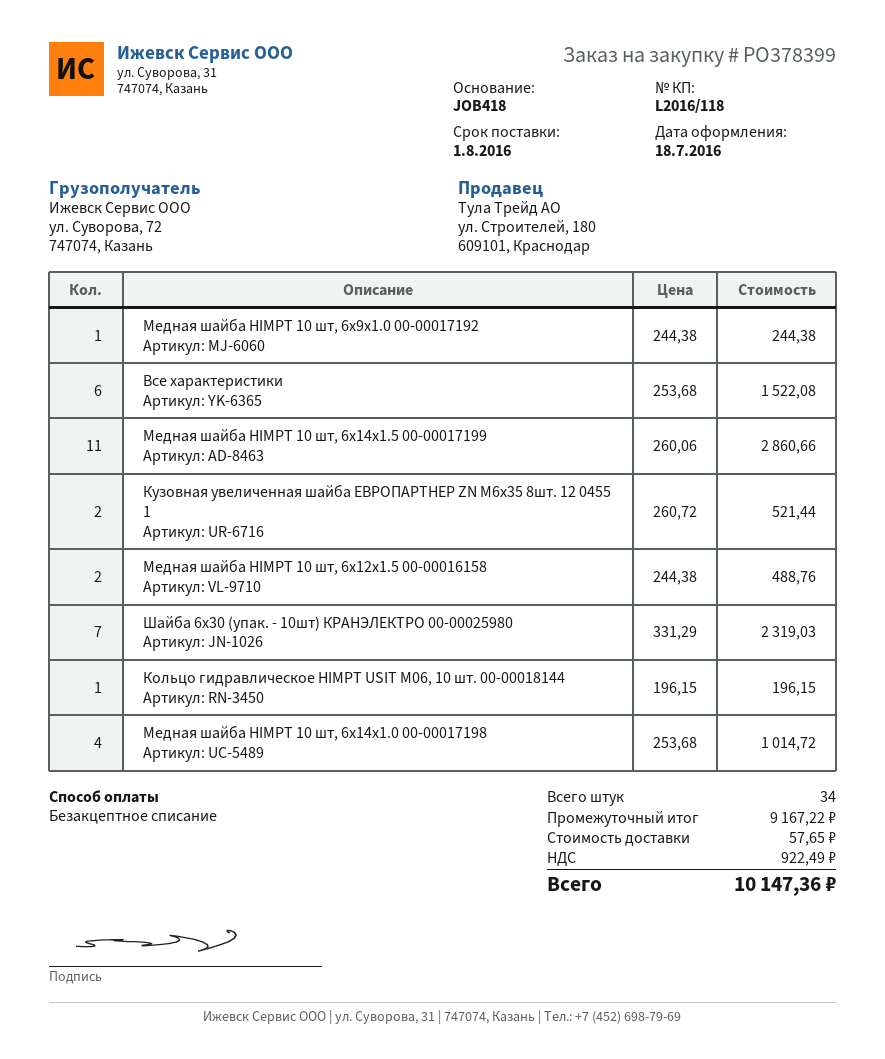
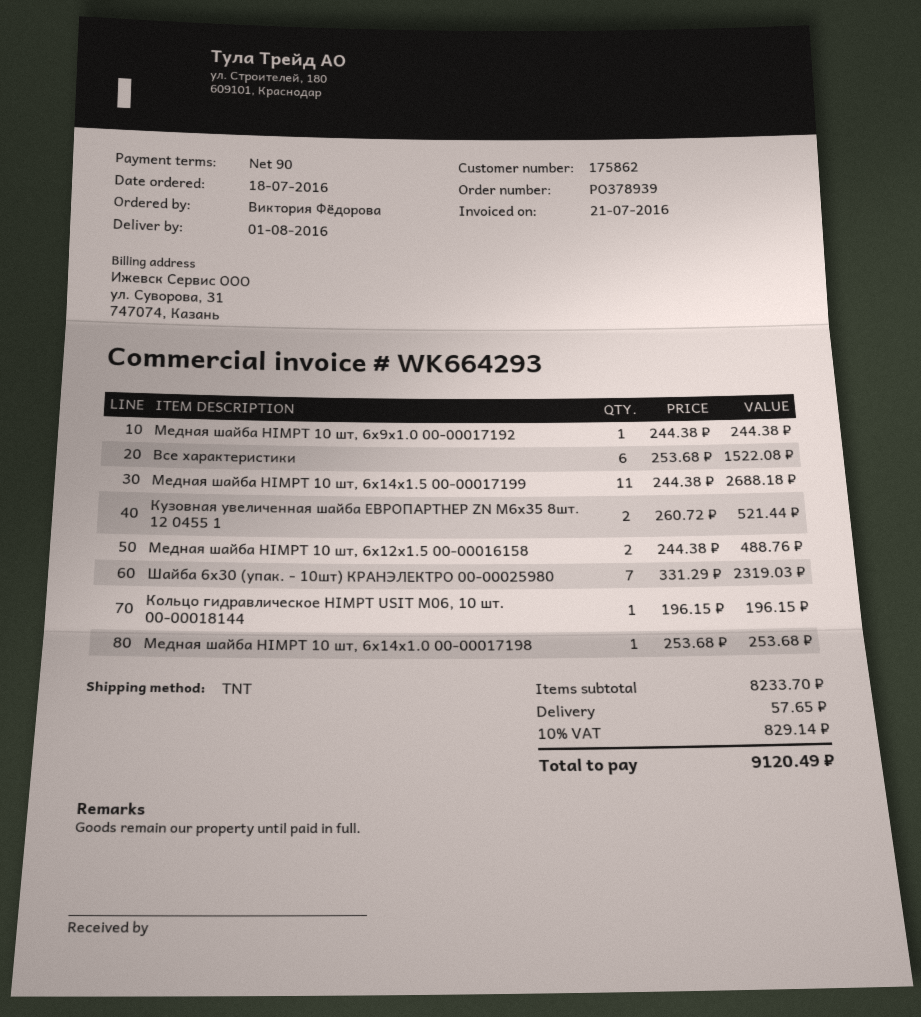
order number: PO378399 -> PO378939
Медная шайба HIMPT 10 шт, 6x14x1.5 00-00017199: 11 x 260.06 = 2860.66 -> 11 x 244.38 = 2688.18
Медная шайба HIMPT 10 шт, 6x14x1.0 00-00017198: 4 x 253.68 = 1014.72 -> 1 x 253.68 = 253.68
subtotal: 9167.22 -> 8233.70
tax: 922.49 -> 829.14
total: 10147.36 -> 9120.49

